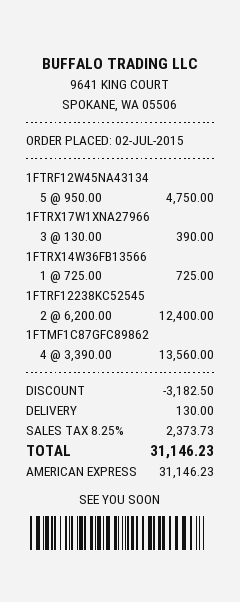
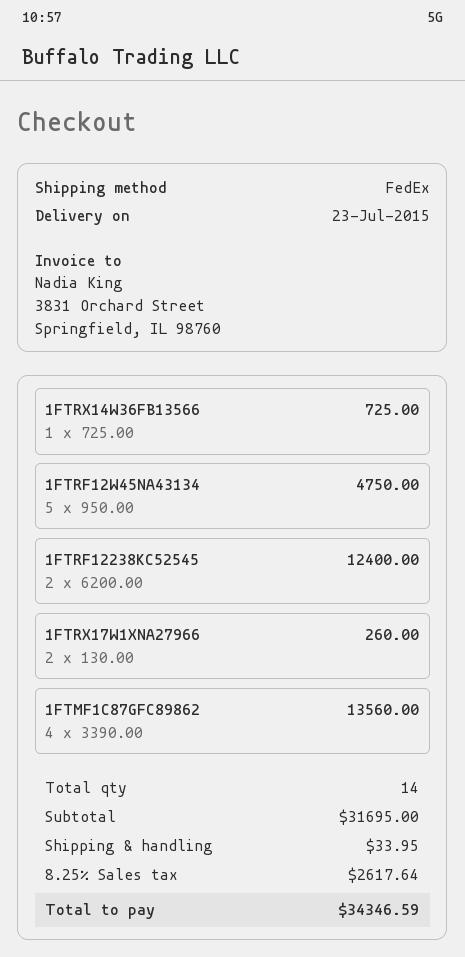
1FTRX17W1XNA27966: 3 x 130.00 = 390.00 -> 2 x 130.00 = 260.00
discount: 3182.50 -> none
shipping: 130.00 -> 33.95
tax: 8.25% = 2373.73 -> 8.25% = 2617.64
total: 31146.23 -> 34346.59

